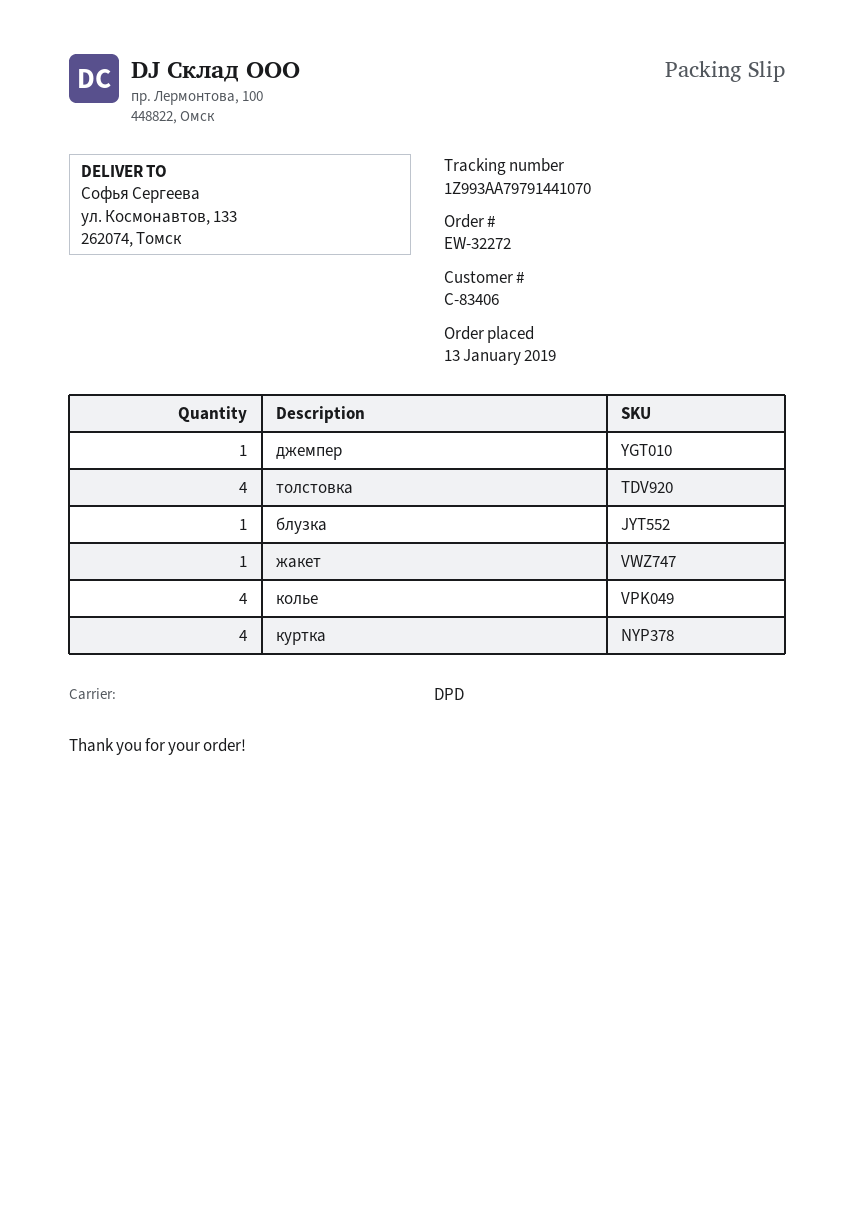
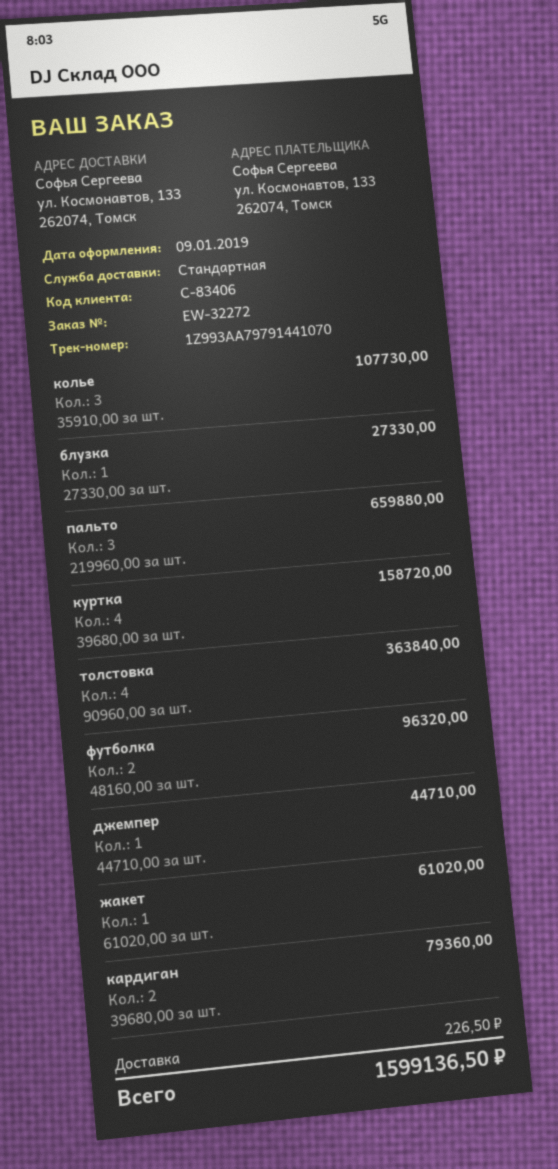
order date: 2019-01-13 -> 2019-01-09
shipping method: DPD -> standard
колье: 4 -> 3
пальто: none -> 3
футболка: none -> 2
кардиган: none -> 2

